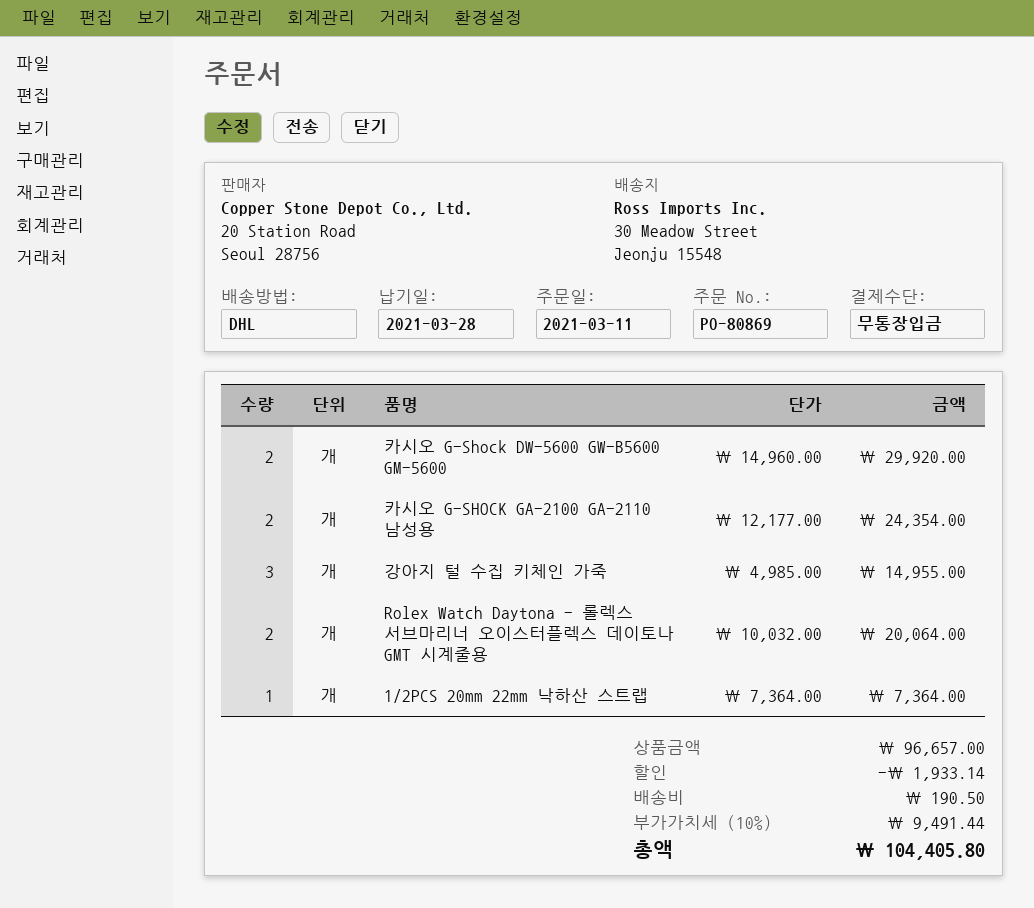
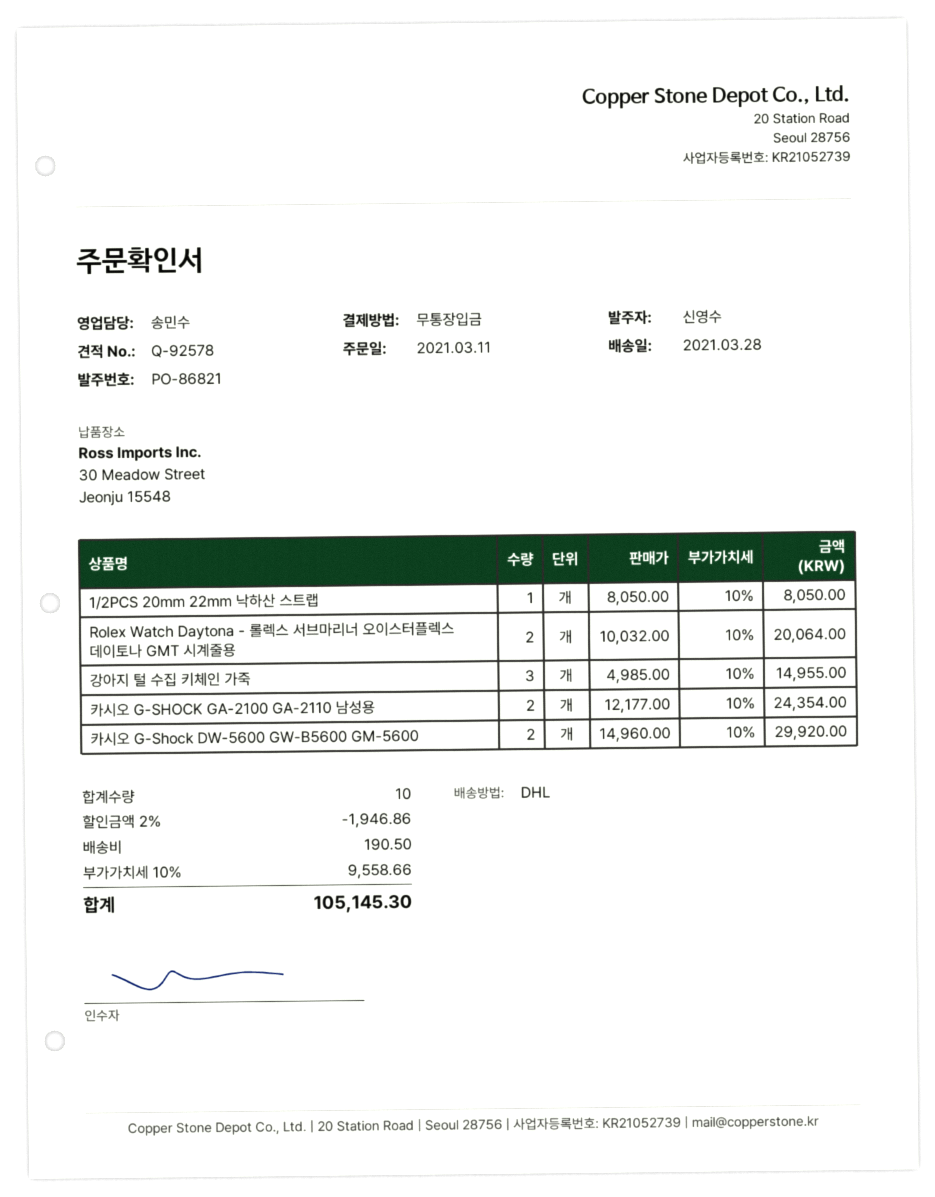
order number: PO-80869 -> PO-86821
1/2PCS 20mm 22mm 낙하산 스트랩: 1 x 7364.00 = 7364.00 -> 1 x 8050.00 = 8050.00
discount: 1933.14 -> 1946.86
tax: 10% = 9491.44 -> 10% = 9558.66
total: 104405.80 -> 105145.30

